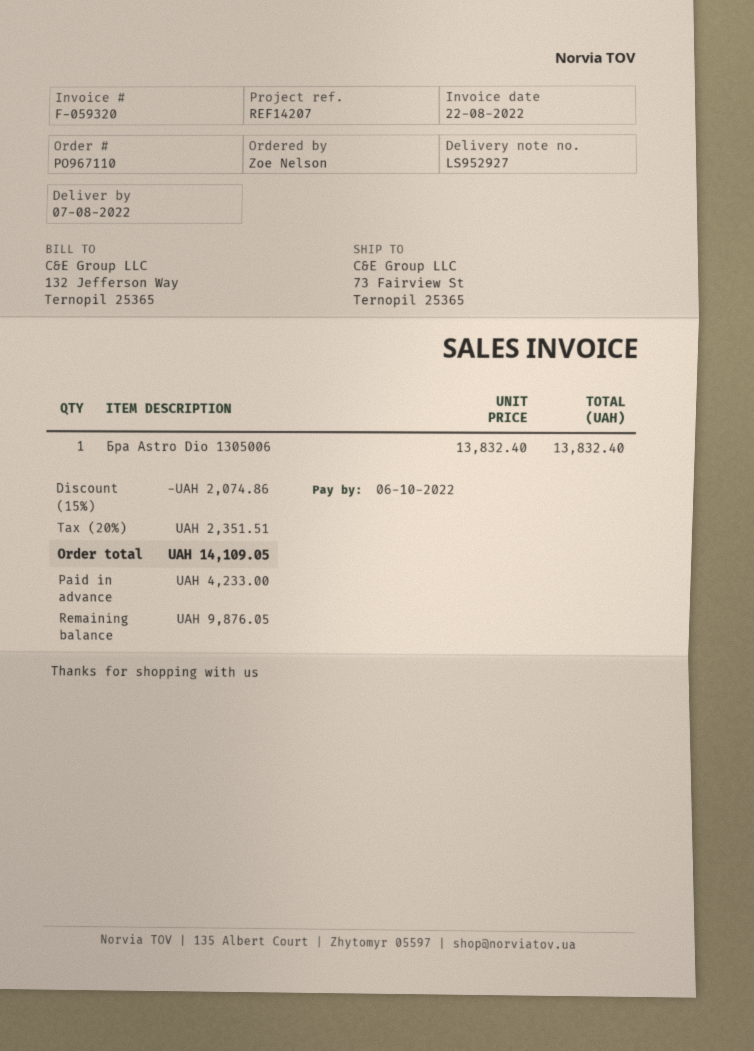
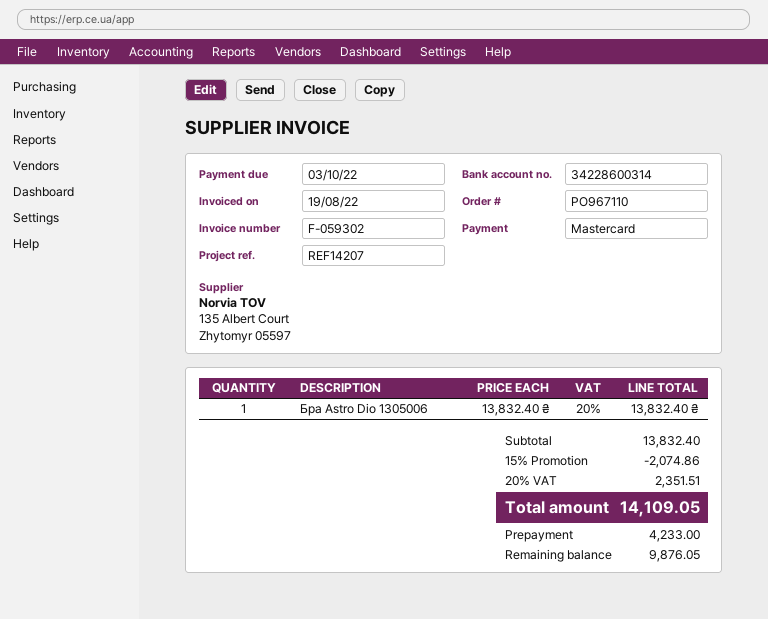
invoice number: F-059320 -> F-059302
invoice date: 2022-08-22 -> 2022-08-19
due date: 2022-10-06 -> 2022-10-03

